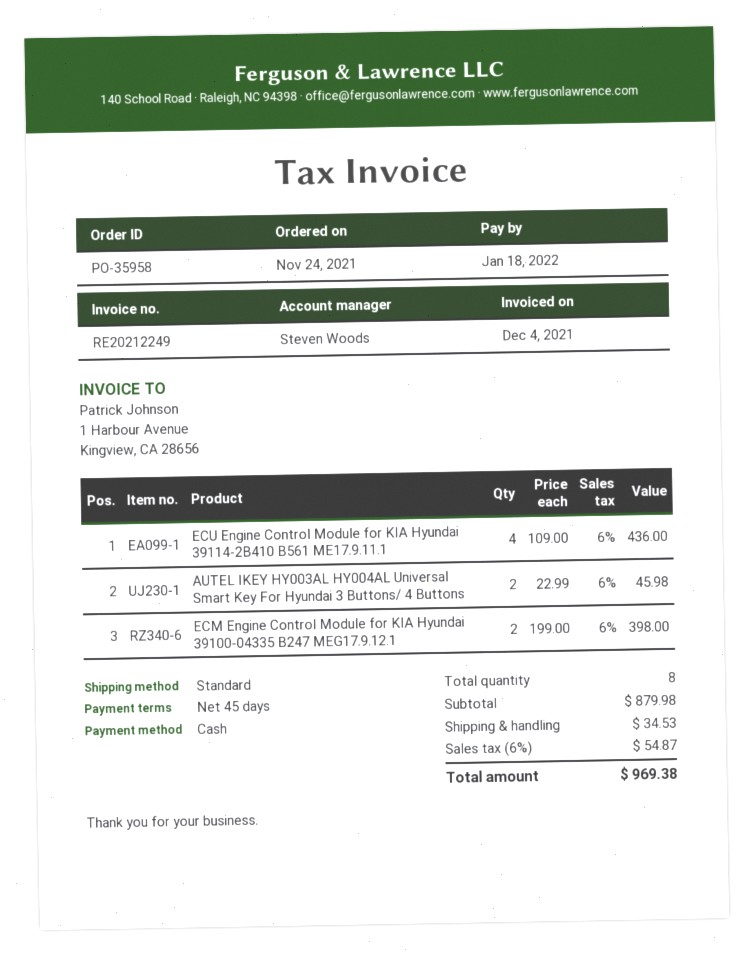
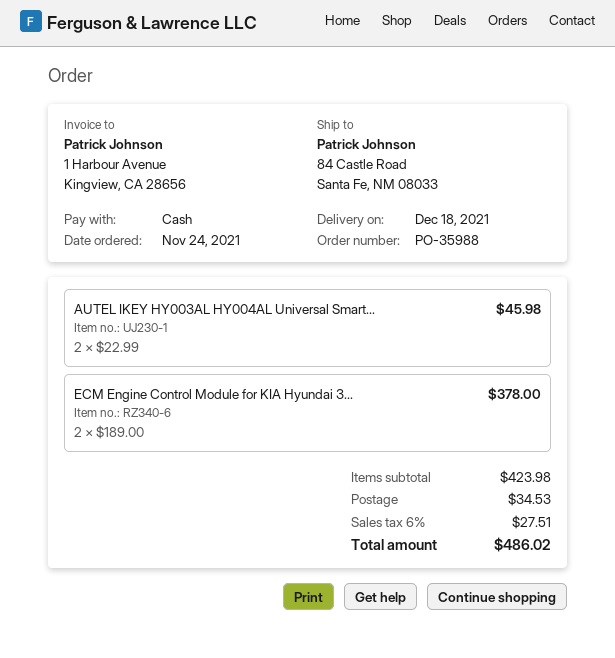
order number: PO-35958 -> PO-35988
ECU Engine Control Module for KIA Hyundai 39114-2B410 B561 ME17.9.11.1: 4 x 109.00 = 436.00 -> none
ECM Engine Control Module for KIA Hyundai 39100-04335 B247 MEG17.9.12.1: 2 x 199.00 = 398.00 -> 2 x 189.00 = 378.00
subtotal: 879.98 -> 423.98
tax: 6% = 54.87 -> 6% = 27.51
total: 969.38 -> 486.02

